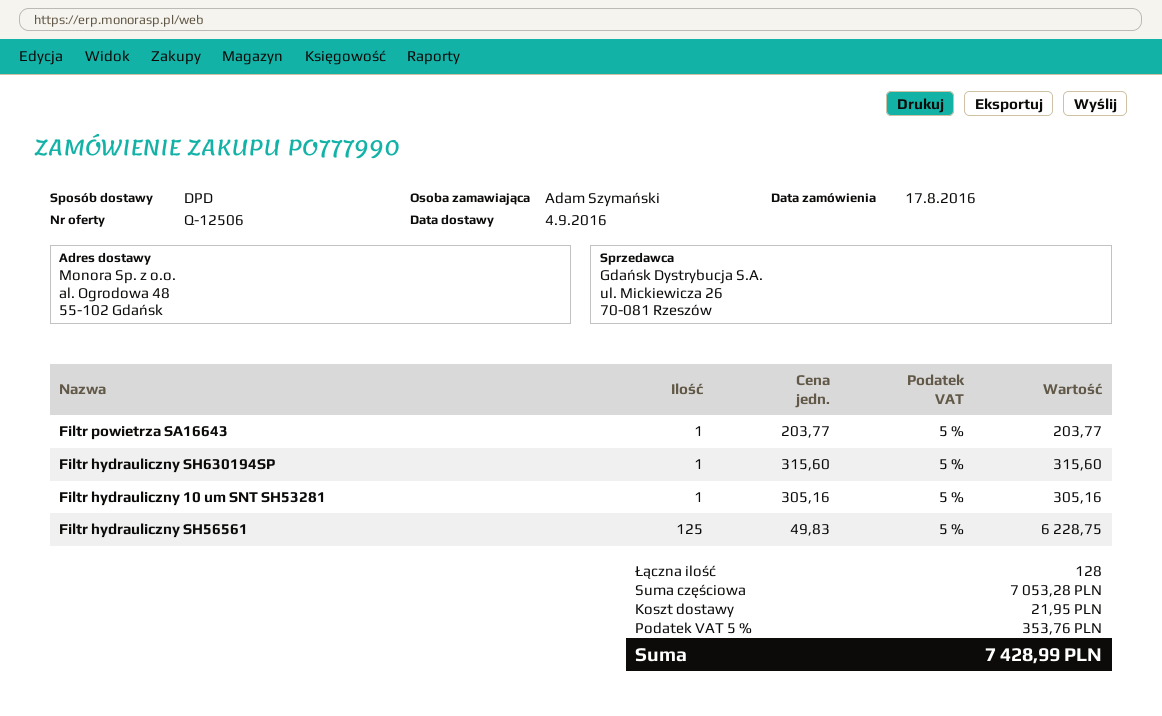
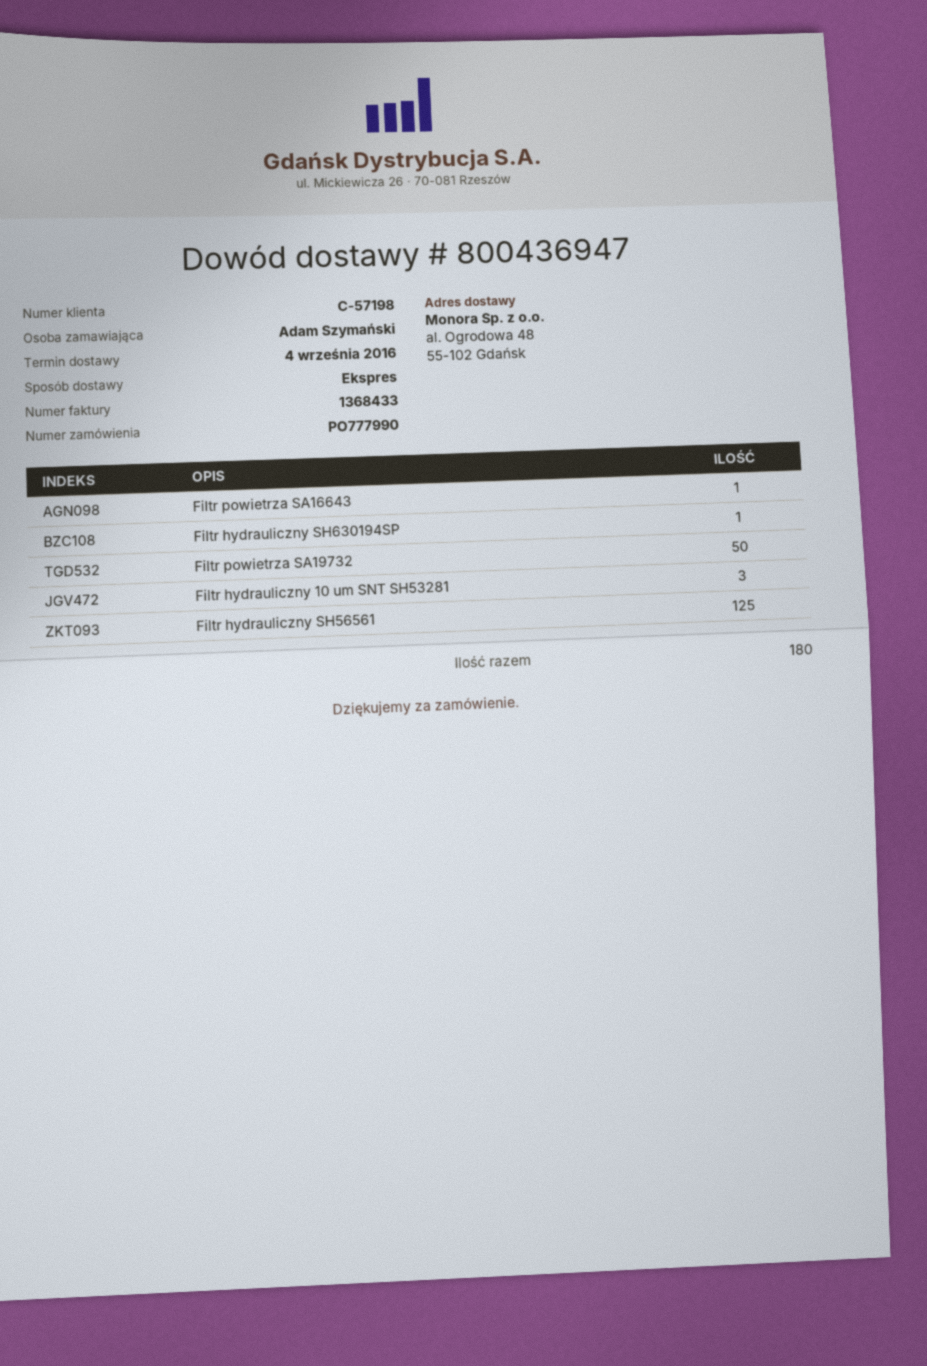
shipping method: DPD -> express
Filtr hydrauliczny 10 um SNT SH53281: 1 -> 3
Filtr powietrza SA19732: none -> 50
total quantity: 128 -> 180

